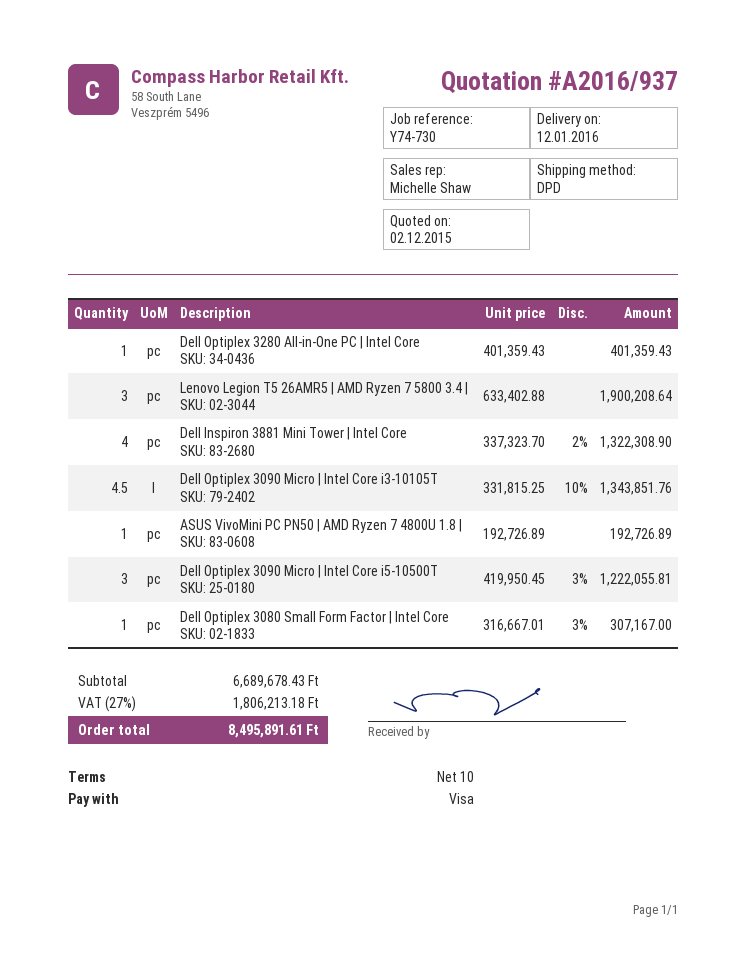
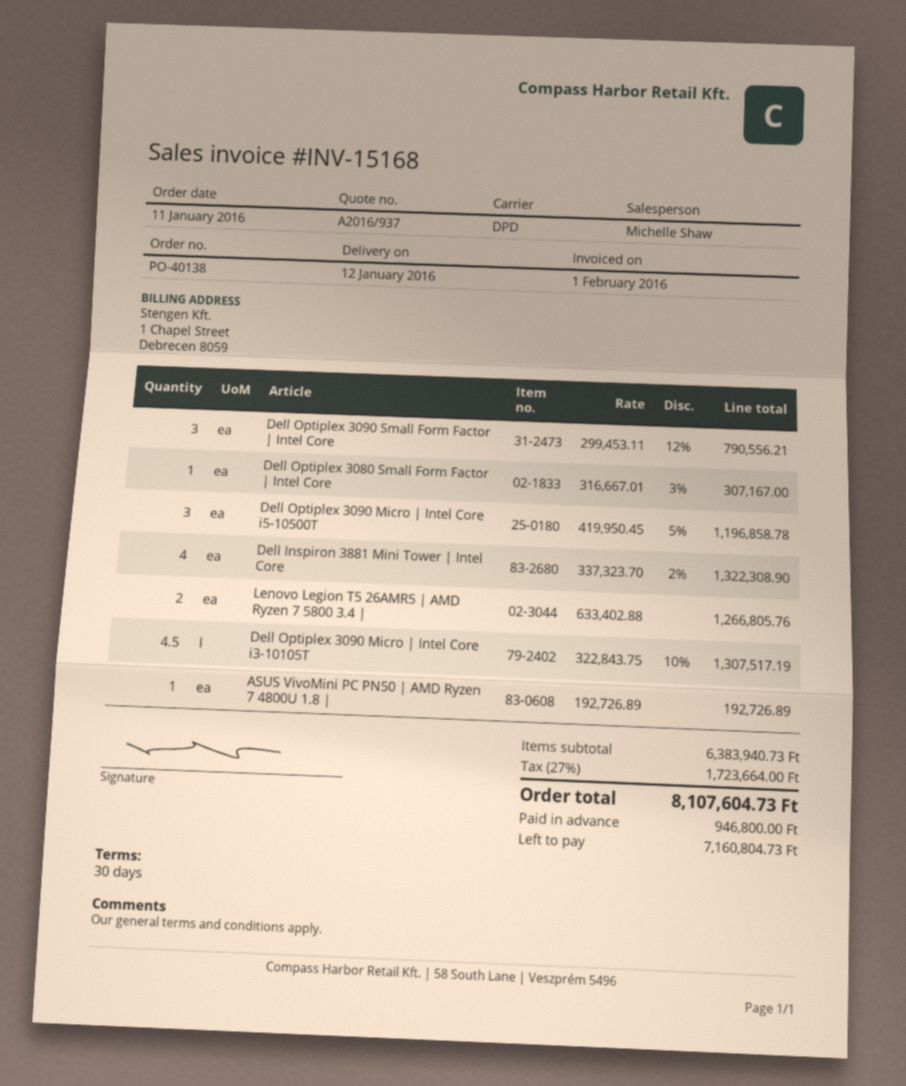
payment terms: 10 days -> 30 days
Dell Optiplex 3280 All-in-One PC | Intel Core: 1 x 401359.43 = 401359.43 -> none
Lenovo Legion T5 26AMR5 | AMD Ryzen 7 5800 3.4 |: 3 x 633402.88 = 1900208.64 -> 2 x 633402.88 = 1266805.76
Dell Optiplex 3090 Micro | Intel Core i3-10105T: 4.5 x 331815.25 - 10% = 1343851.76 -> 4.5 x 322843.75 - 10% = 1307517.19
Dell Optiplex 3090 Micro | Intel Core i5-10500T: 3 x 419950.45 - 3% = 1222055.81 -> 3 x 419950.45 - 5% = 1196858.78
Dell Optiplex 3090 Small Form Factor | Intel Core: none -> 3 x 299453.11 - 12% = 790556.21
subtotal: 6689678.43 -> 6383940.73
tax: 27% = 1806213.18 -> 27% = 1723664.00
total: 8495891.61 -> 8107604.73

